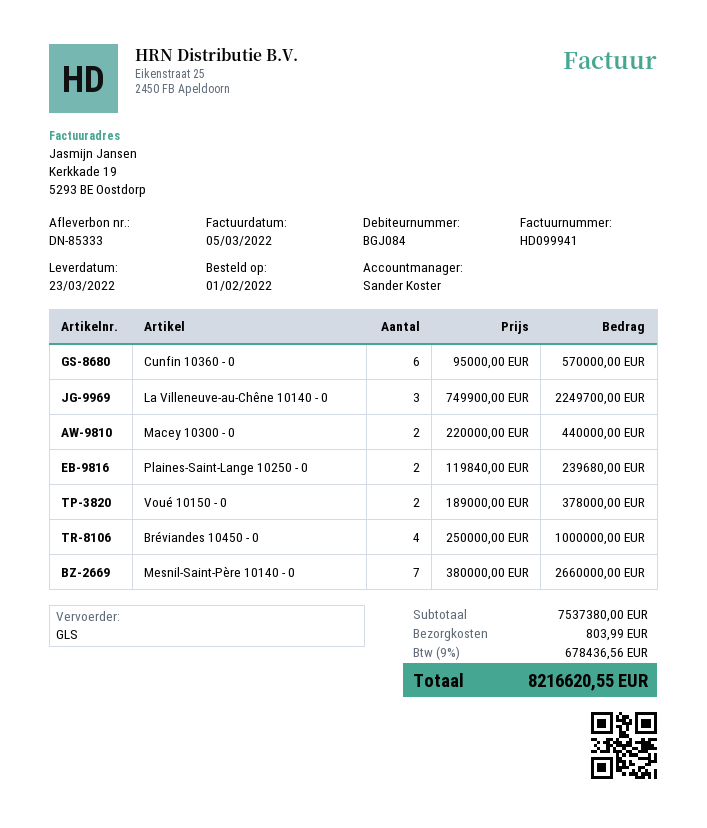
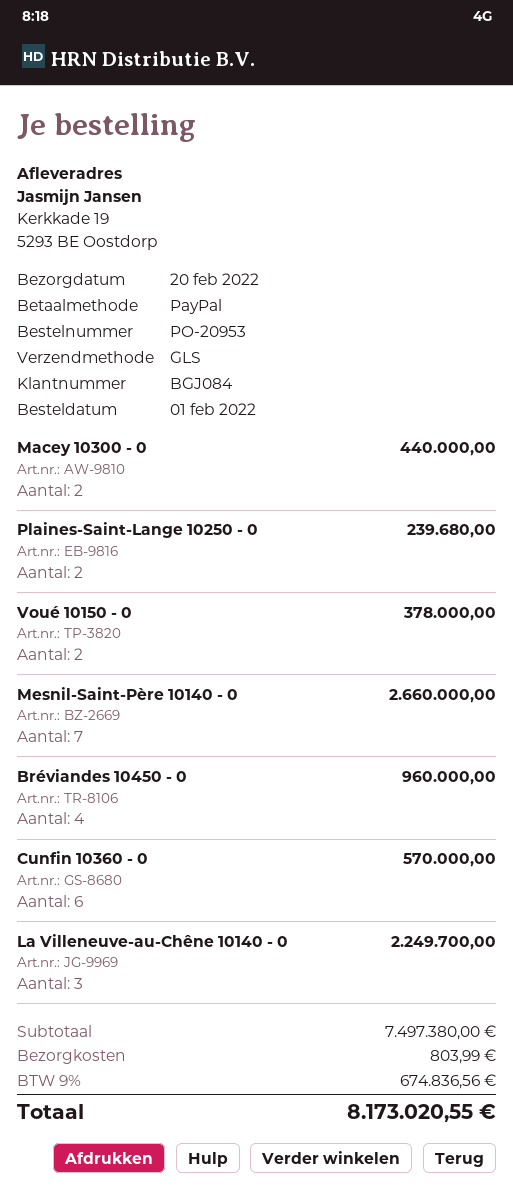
delivery date: 2022-03-23 -> 2022-02-20
Bréviandes 10450 - 0: 4 for 1000000.00 -> 4 for 960000.00
subtotal: 7537380.00 -> 7497380.00
tax: 9% = 678436.56 -> 9% = 674836.56
total: 8216620.55 -> 8173020.55

